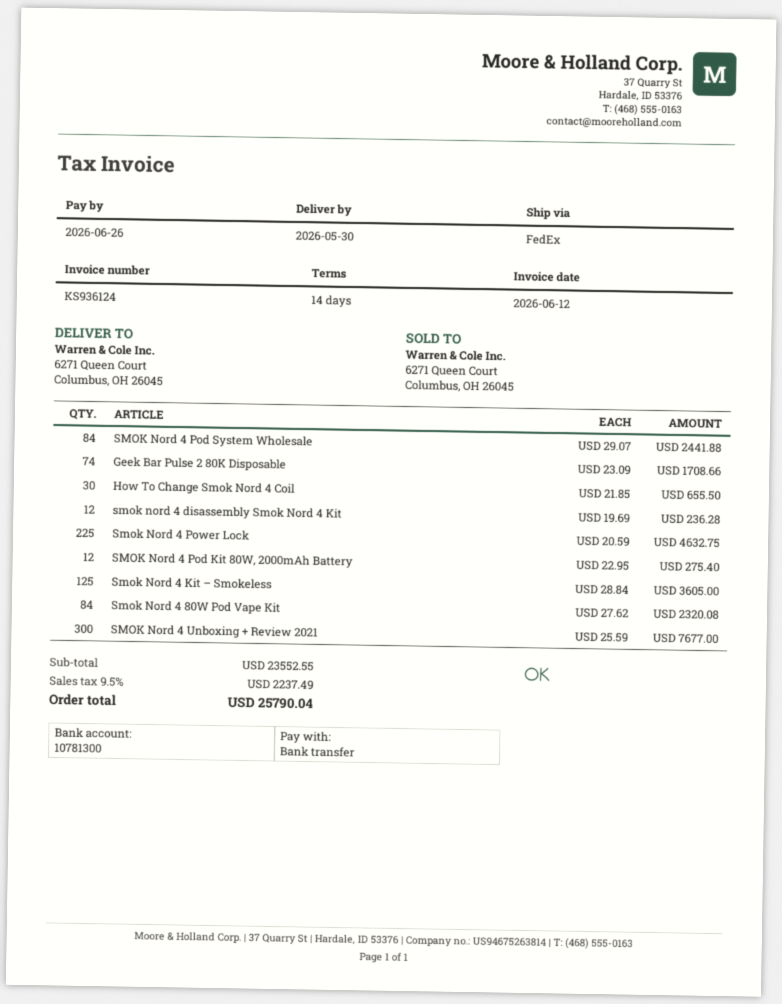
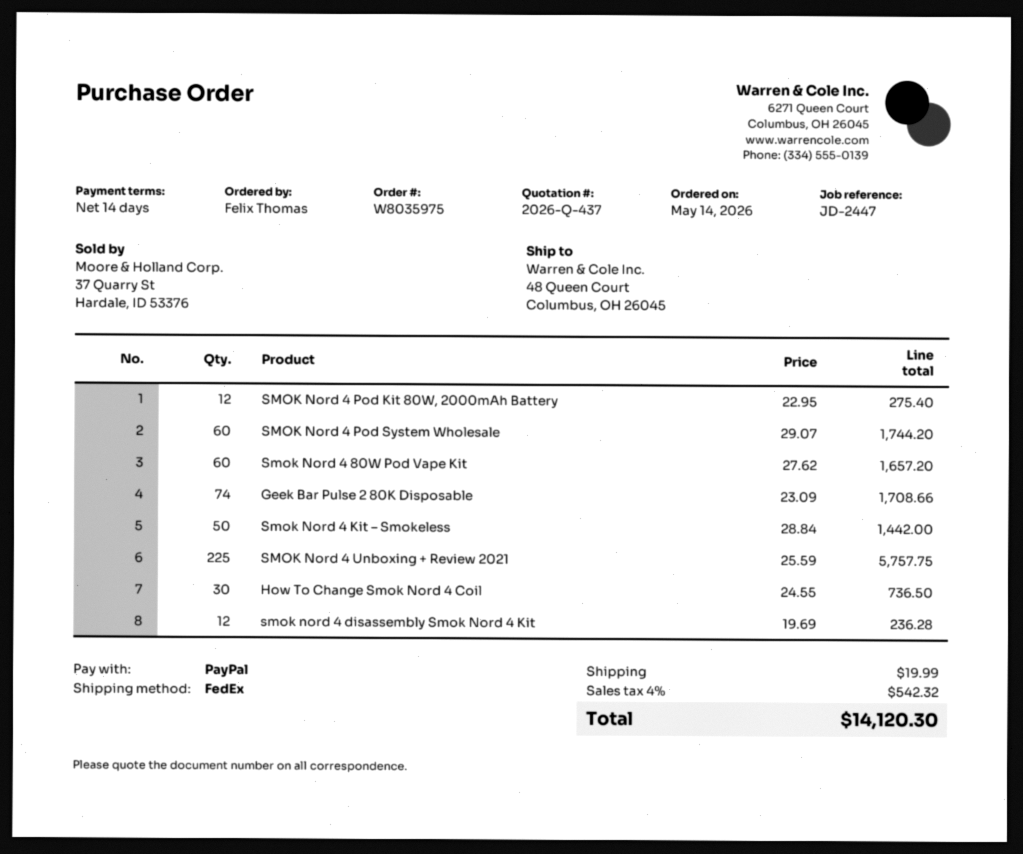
payment method: bank transfer -> PayPal
ship to: 6271 Queen Court, Columbus, OH 26045 -> 48 Queen Court, Columbus, OH 26045
SMOK Nord 4 Pod System Wholesale: 84 x 29.07 = 2441.88 -> 60 x 29.07 = 1744.20
How To Change Smok Nord 4 Coil: 30 x 21.85 = 655.50 -> 30 x 24.55 = 736.50
Smok Nord 4 Power Lock: 225 x 20.59 = 4632.75 -> none
Smok Nord 4 Kit – Smokeless: 125 x 28.84 = 3605.00 -> 50 x 28.84 = 1442.00
Smok Nord 4 80W Pod Vape Kit: 84 x 27.62 = 2320.08 -> 60 x 27.62 = 1657.20
SMOK Nord 4 Unboxing + Review 2021: 300 x 25.59 = 7677.00 -> 225 x 25.59 = 5757.75
shipping: none -> 19.99
tax: 9.5% = 2237.49 -> 4% = 542.32
total: 25790.04 -> 14120.30

